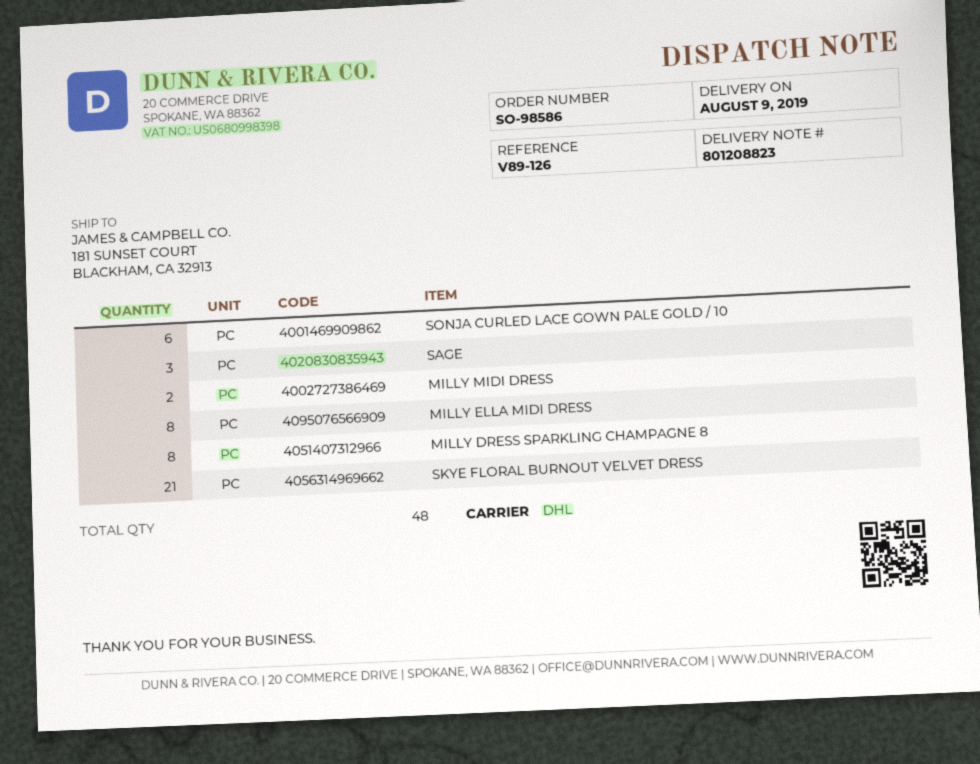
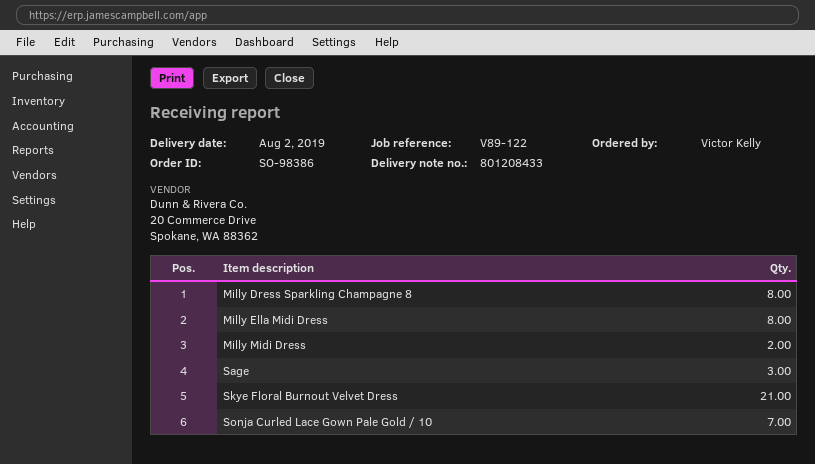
order number: SO-98586 -> SO-98386
delivery note number: 801208823 -> 801208433
delivery date: 2019-08-09 -> 2019-08-02
reference: V89-126 -> V89-122
SONJA CURLED LACE GOWN PALE GOLD / 10: 6 -> 7

